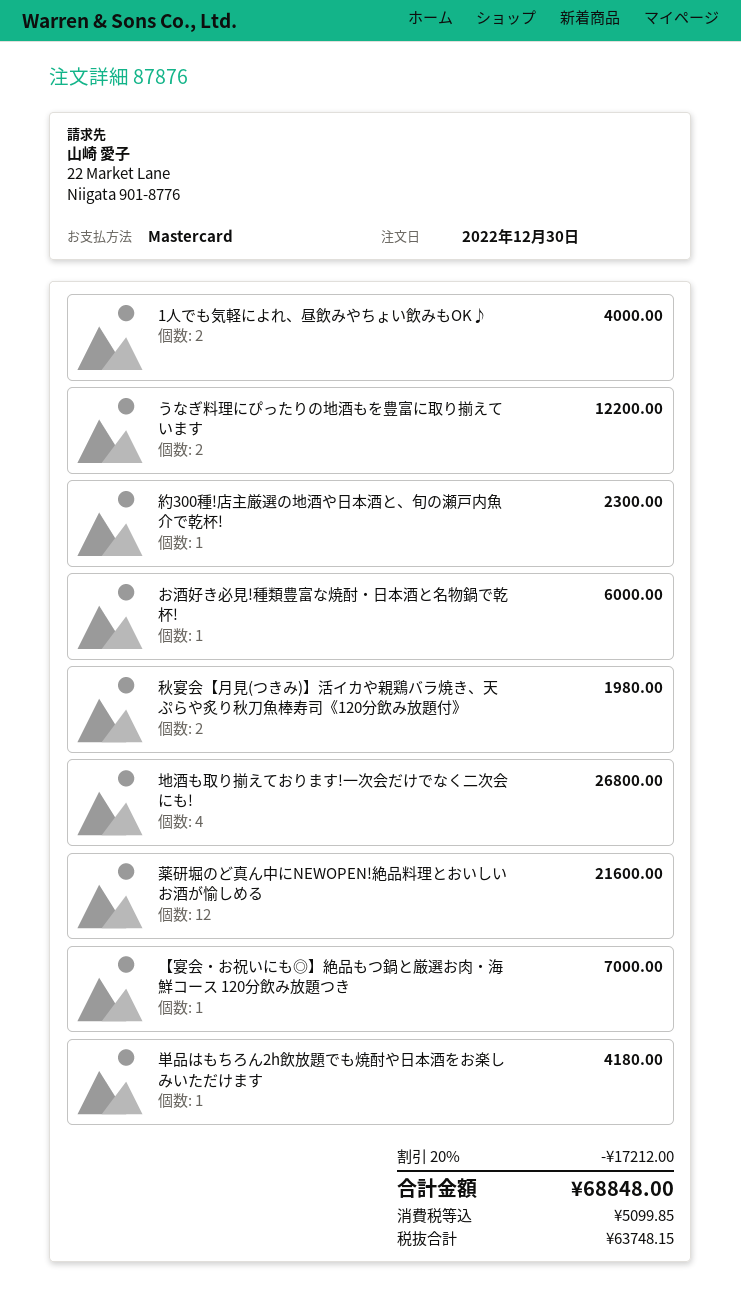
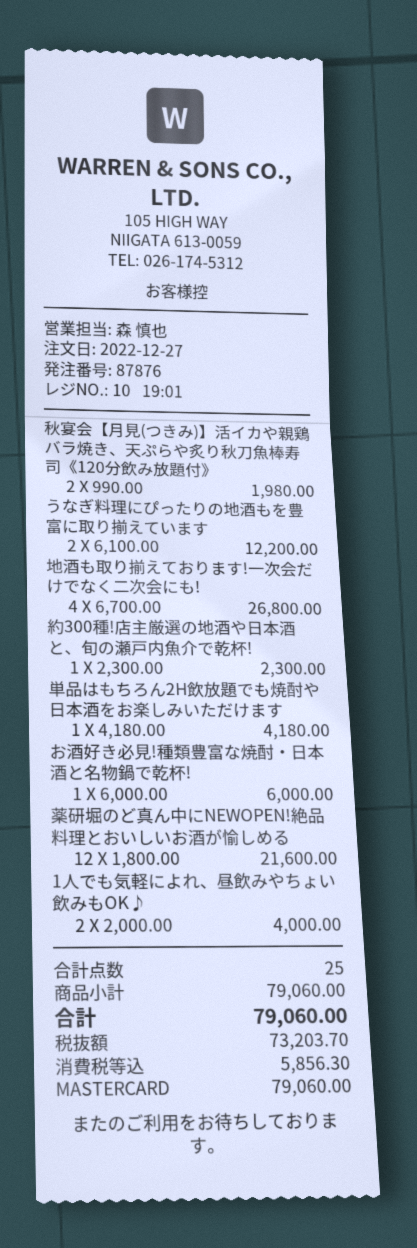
order date: 2022-12-30 -> 2022-12-27
【宴会・お祝いにも◎】絶品もつ鍋と厳選お肉・海鮮コース 120分飲み放題つき: 1 for 7000.00 -> none
discount: 20% = 17212.00 -> none
net: 63748.15 -> 73203.70
tax: 5099.85 -> 5856.30
total: 68848.00 -> 79060.00

